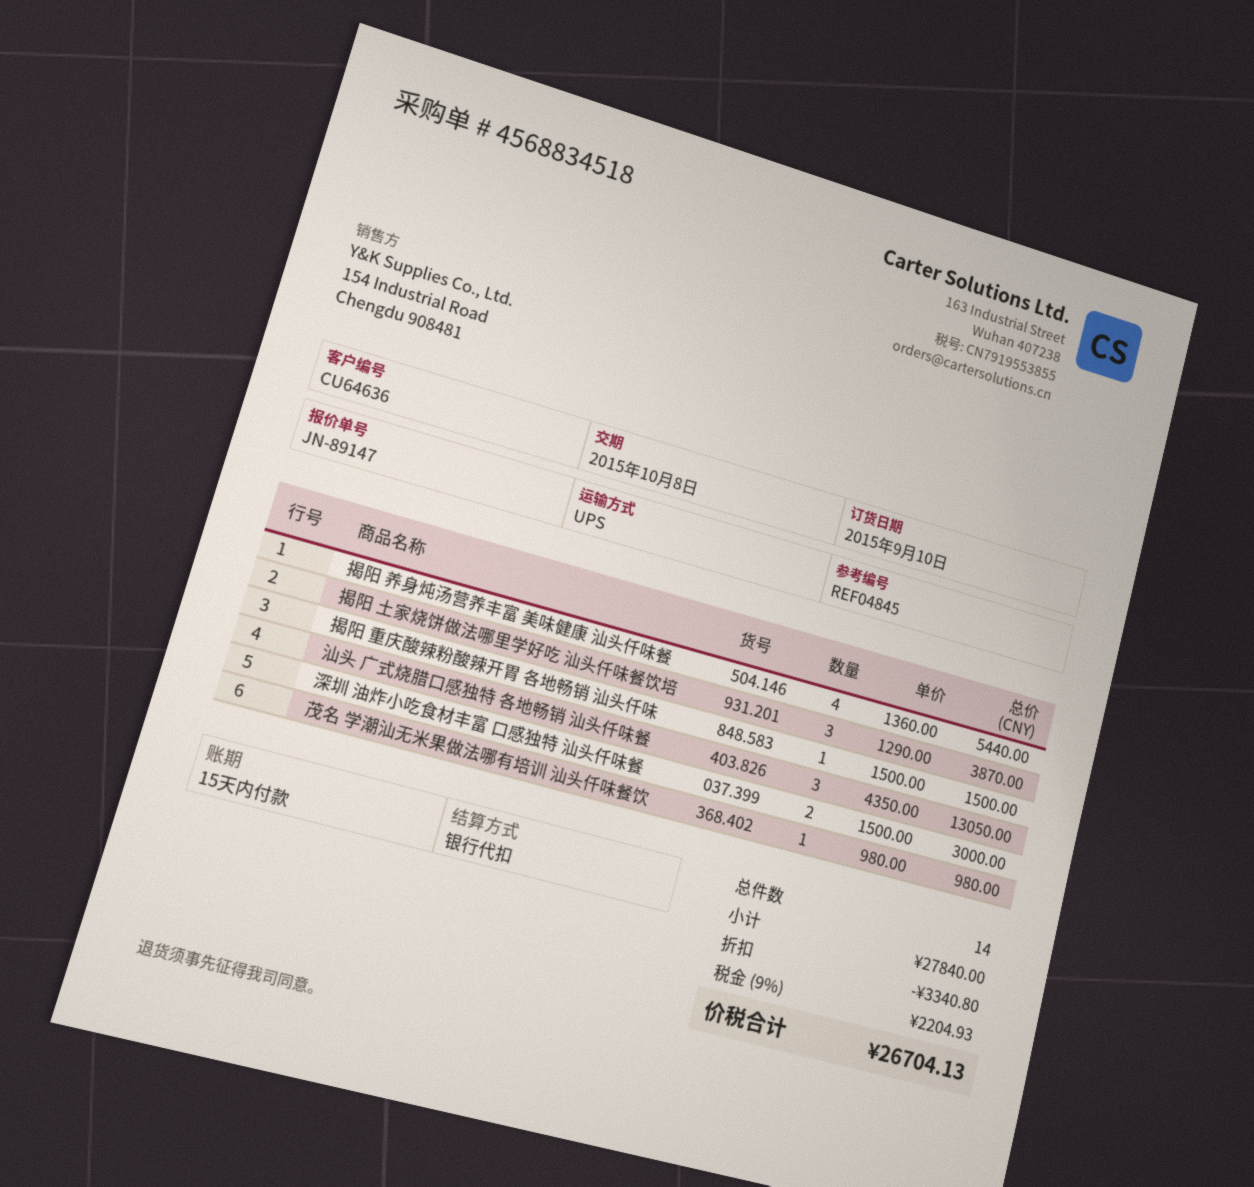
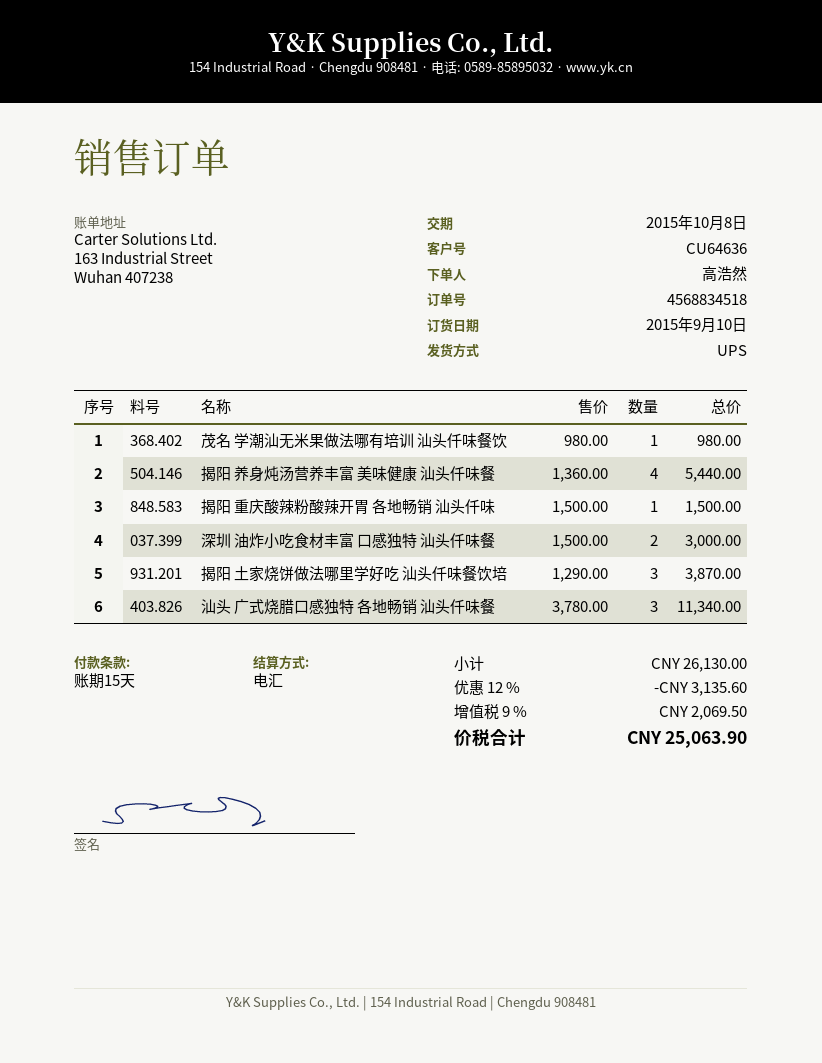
payment method: direct debit -> bank transfer
汕头 广式烧腊口感独特 各地畅销 汕头仟味餐: 3 x 4350.00 = 13050.00 -> 3 x 3780.00 = 11340.00
subtotal: 27840.00 -> 26130.00
discount: 3340.80 -> 3135.60
tax: 9% = 2204.93 -> 9% = 2069.50
total: 26704.13 -> 25063.90

